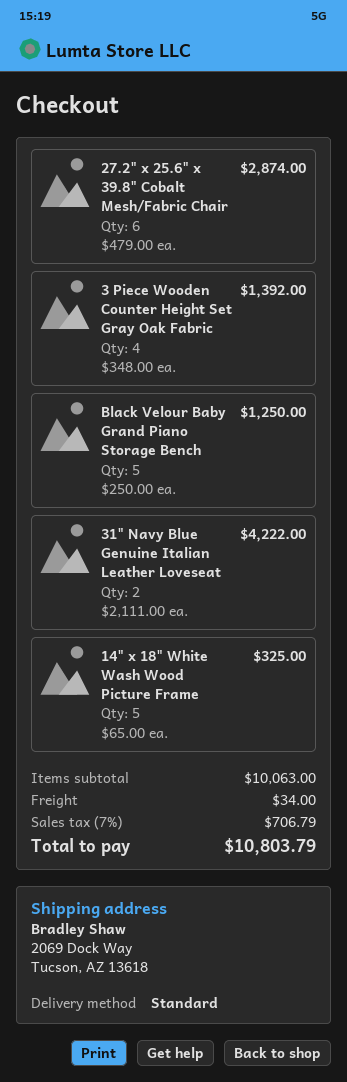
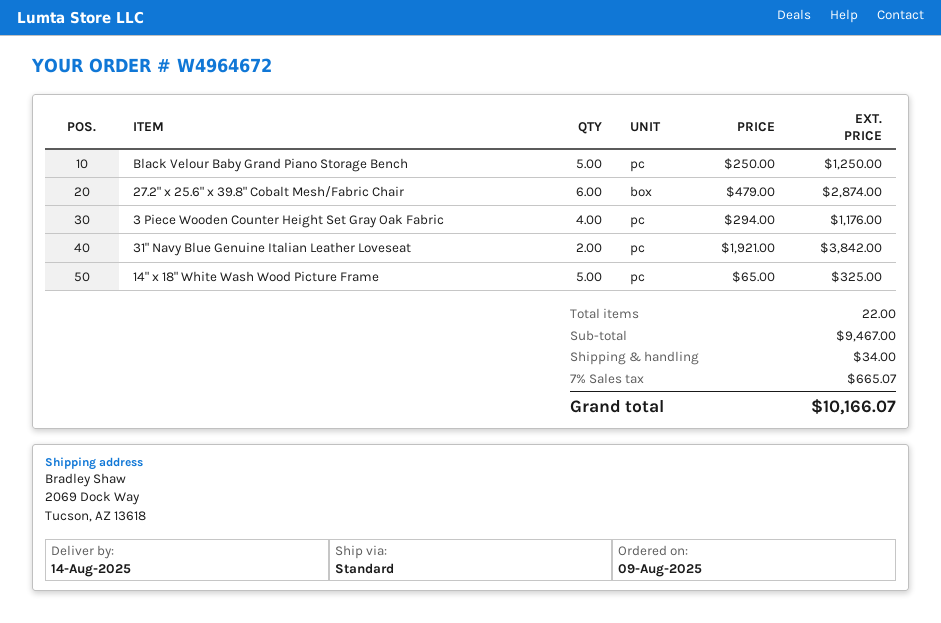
3 Piece Wooden Counter Height Set Gray Oak Fabric: 4 x 348.00 = 1392.00 -> 4 x 294.00 = 1176.00
31" Navy Blue Genuine Italian Leather Loveseat: 2 x 2111.00 = 4222.00 -> 2 x 1921.00 = 3842.00
subtotal: 10063.00 -> 9467.00
tax: 7% = 706.79 -> 7% = 665.07
total: 10803.79 -> 10166.07

